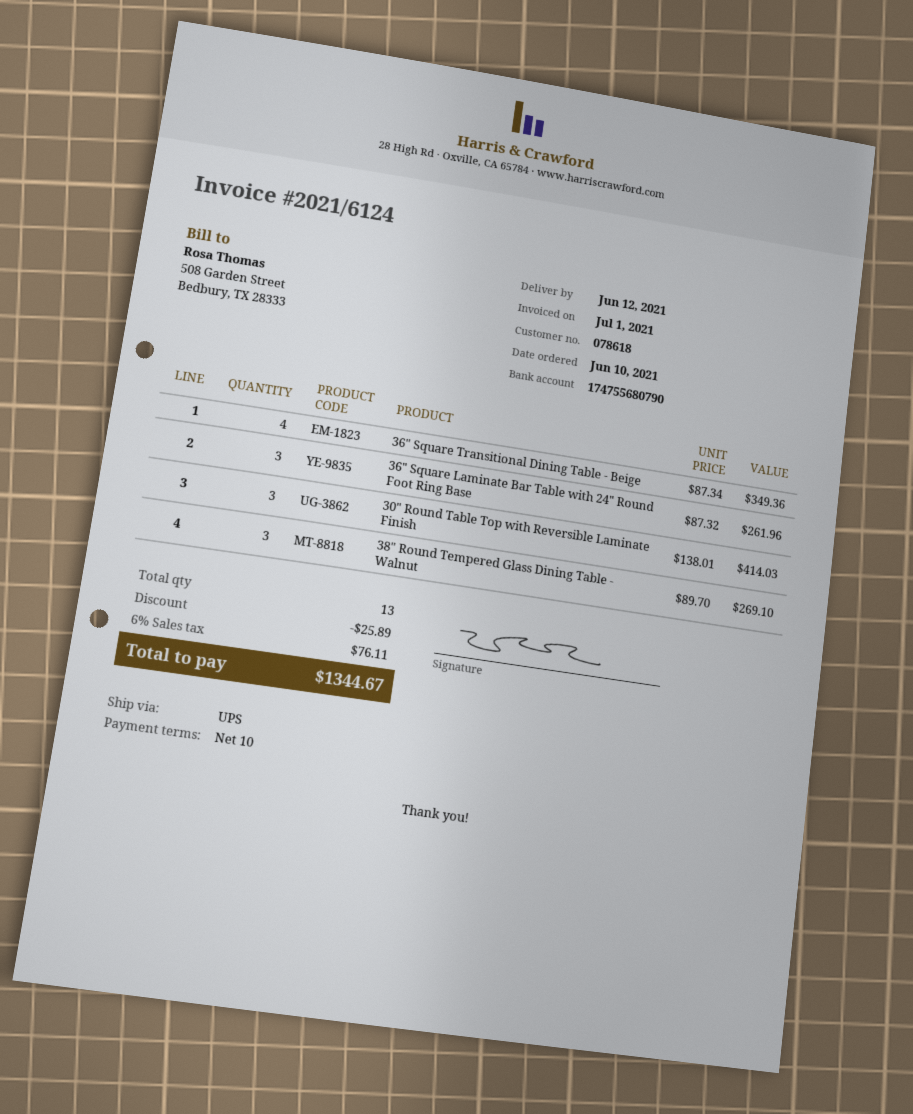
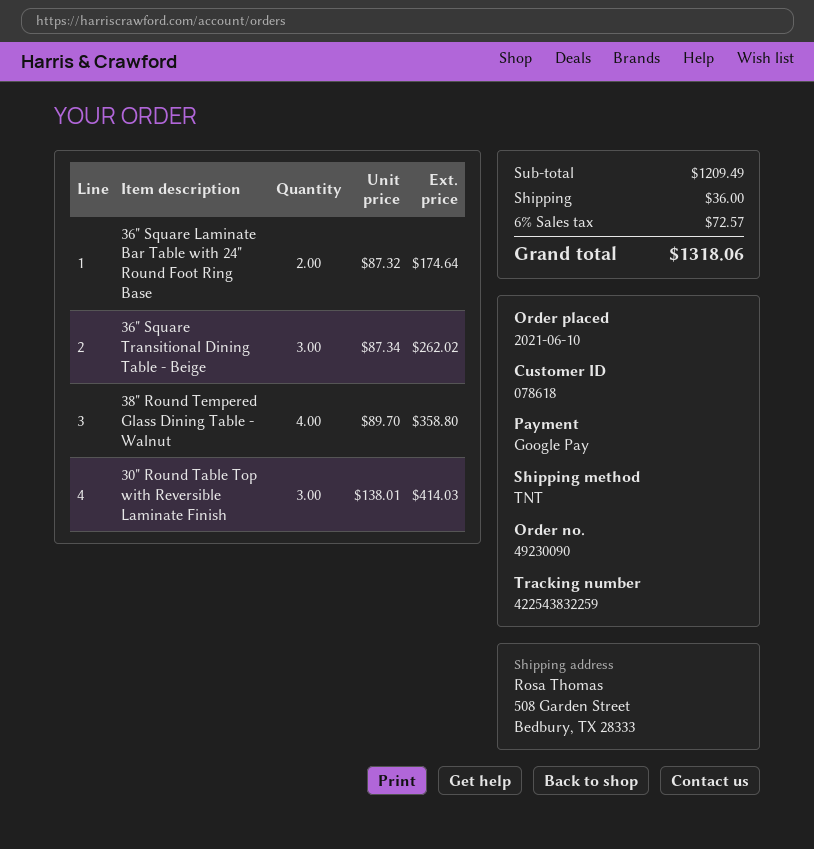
shipping method: UPS -> TNT
36" Square Transitional Dining Table - Beige: 4 x 87.34 = 349.36 -> 3 x 87.34 = 262.02
36" Square Laminate Bar Table with 24" Round Foot Ring Base: 3 x 87.32 = 261.96 -> 2 x 87.32 = 174.64
38" Round Tempered Glass Dining Table - Walnut: 3 x 89.70 = 269.10 -> 4 x 89.70 = 358.80
discount: 25.89 -> none
shipping: none -> 36.00
tax: 6% = 76.11 -> 6% = 72.57
total: 1344.67 -> 1318.06

